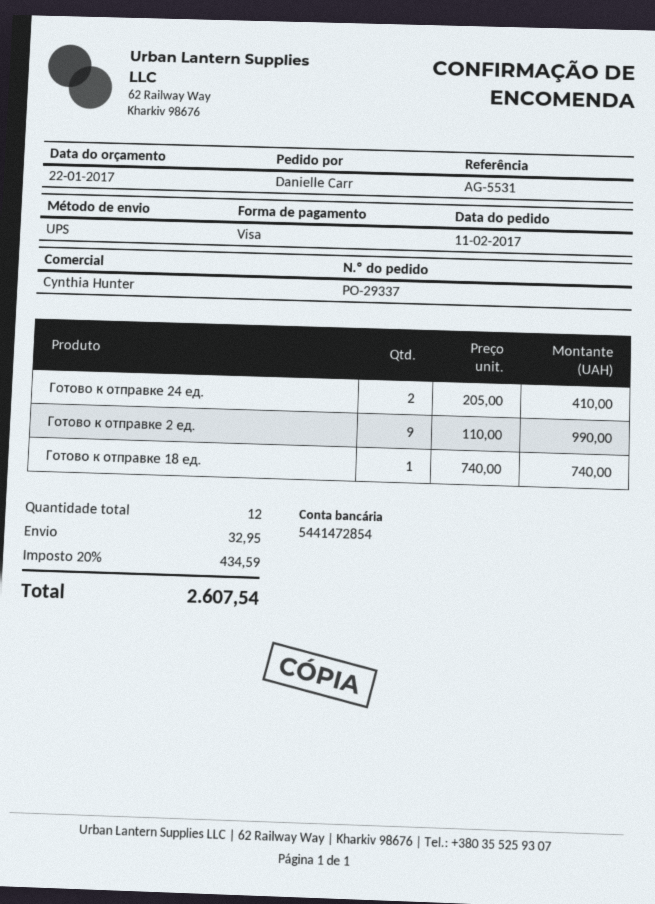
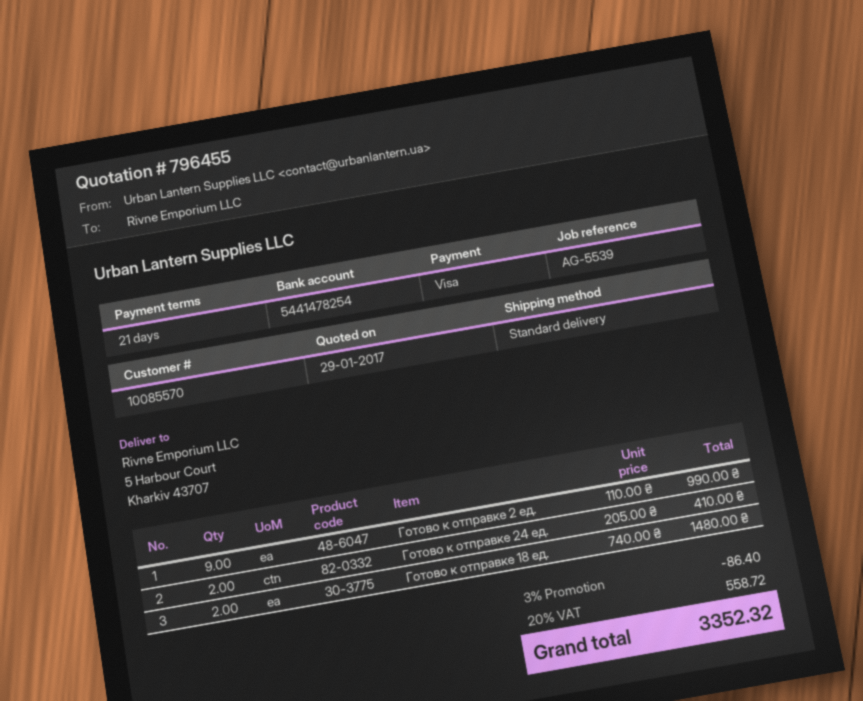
quote date: 2017-01-22 -> 2017-01-29
reference: AG-5531 -> AG-5539
bank account: 5441472854 -> 5441478254
shipping method: UPS -> standard
Готово к отправке 18 ед.: 1 x 740.00 = 740.00 -> 2 x 740.00 = 1480.00
discount: none -> 3% = 86.40
shipping: 32.95 -> none
tax: 20% = 434.59 -> 20% = 558.72
total: 2607.54 -> 3352.32

